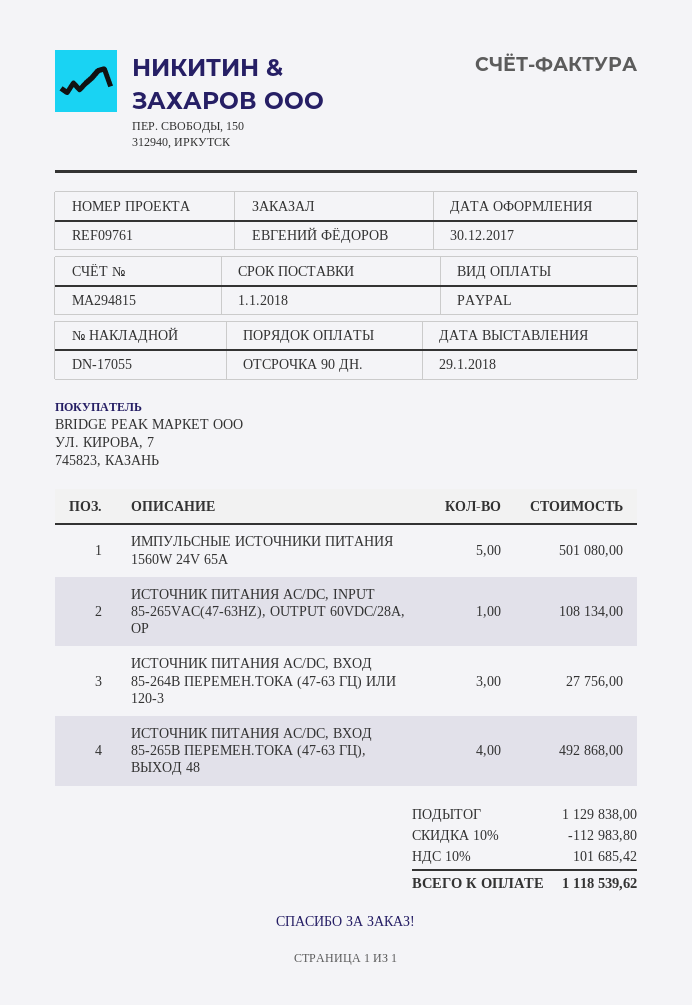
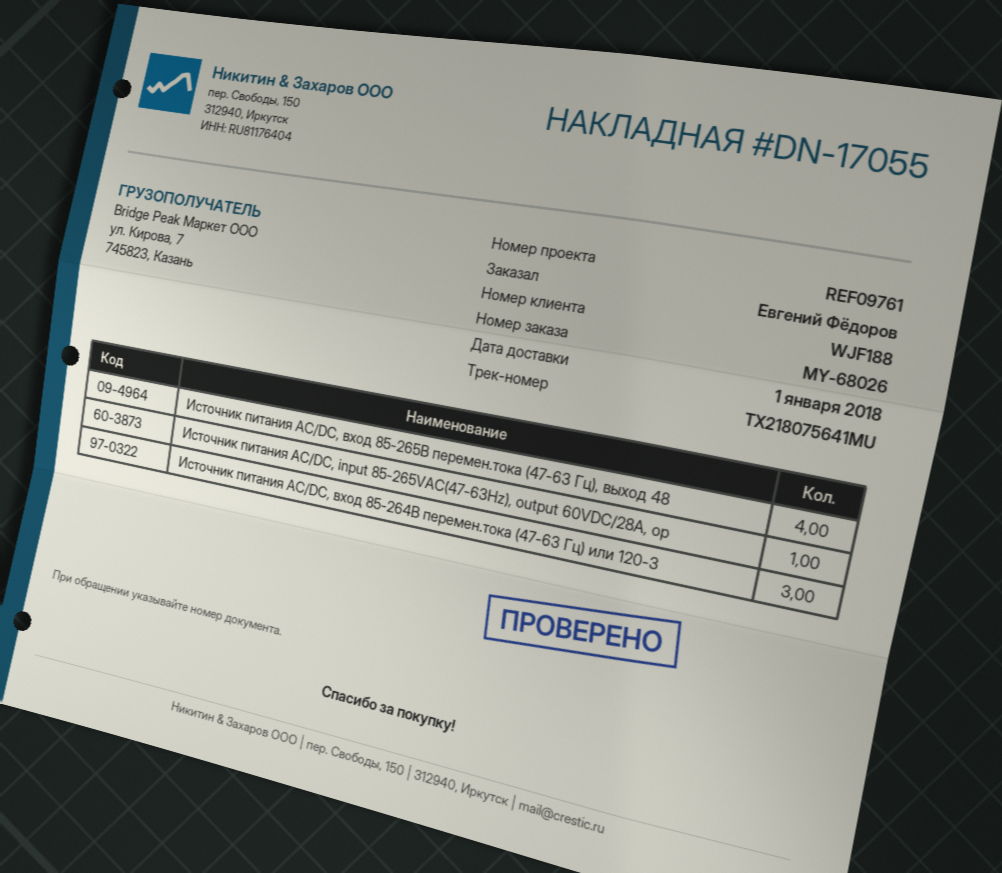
ИМПУЛЬСНЫЕ ИСТОЧНИКИ ПИТАНИЯ 1560W 24V 65A: 5 -> none

